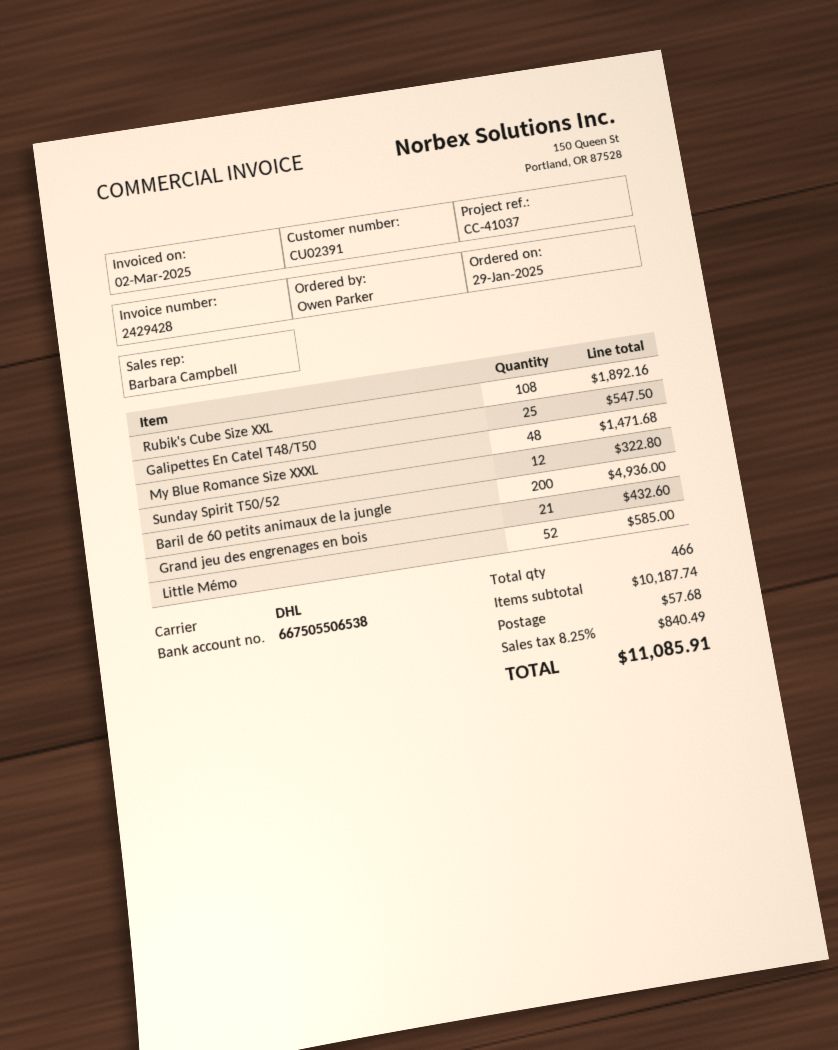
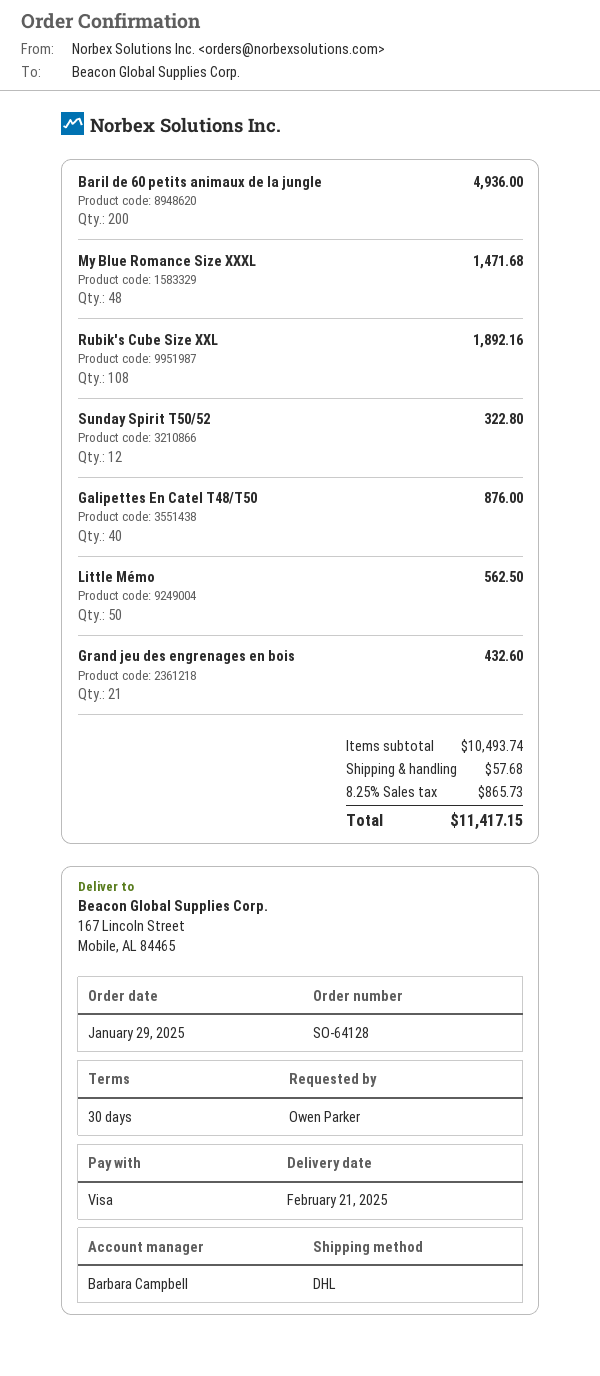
Galipettes En Catel T48/T50: 25 for 547.50 -> 40 for 876.00
Little Mémo: 52 for 585.00 -> 50 for 562.50
subtotal: 10187.74 -> 10493.74
tax: 8.25% = 840.49 -> 8.25% = 865.73
total: 11085.91 -> 11417.15

